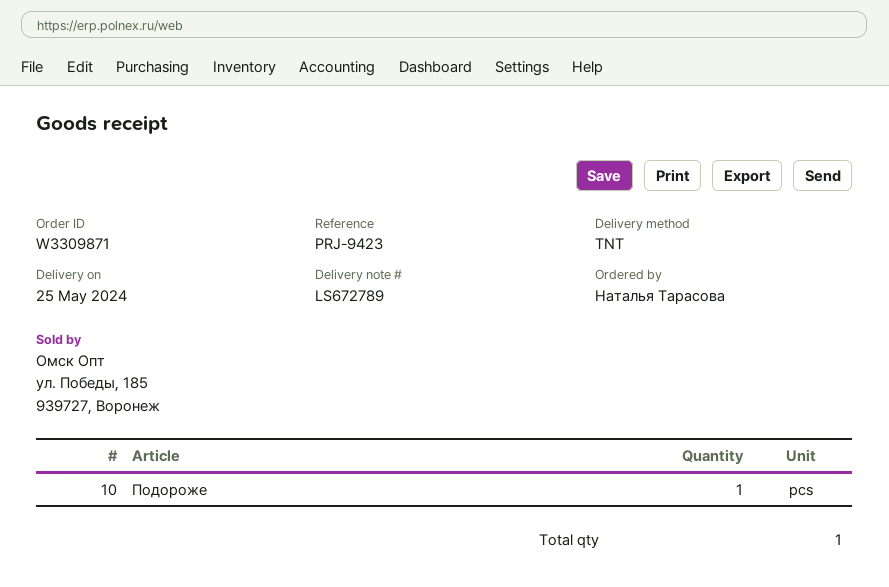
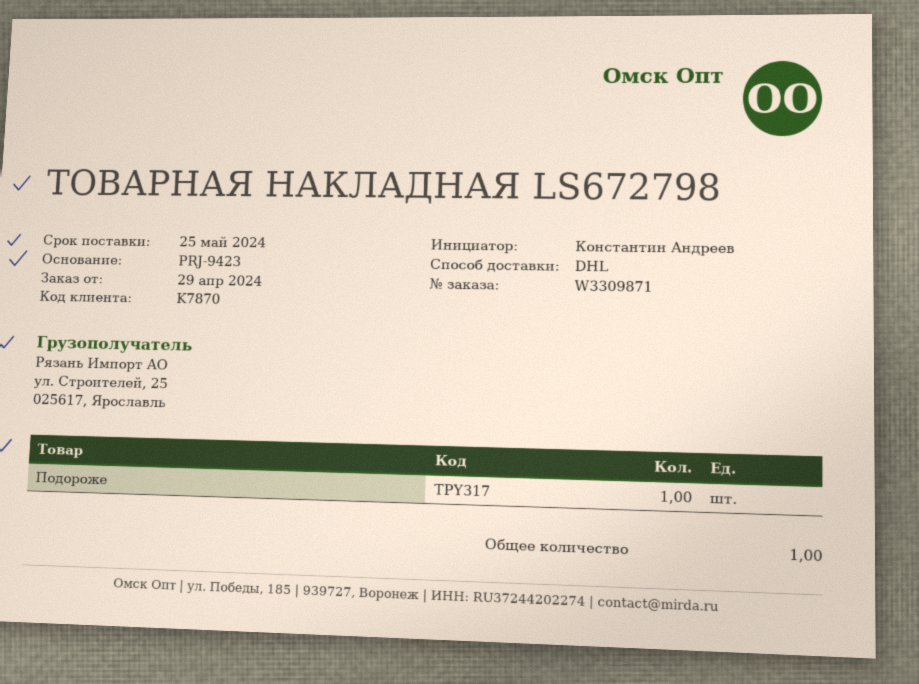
delivery note number: LS672789 -> LS672798
ordered by: Наталья Тарасова -> Константин Андреев
shipping method: TNT -> DHL

